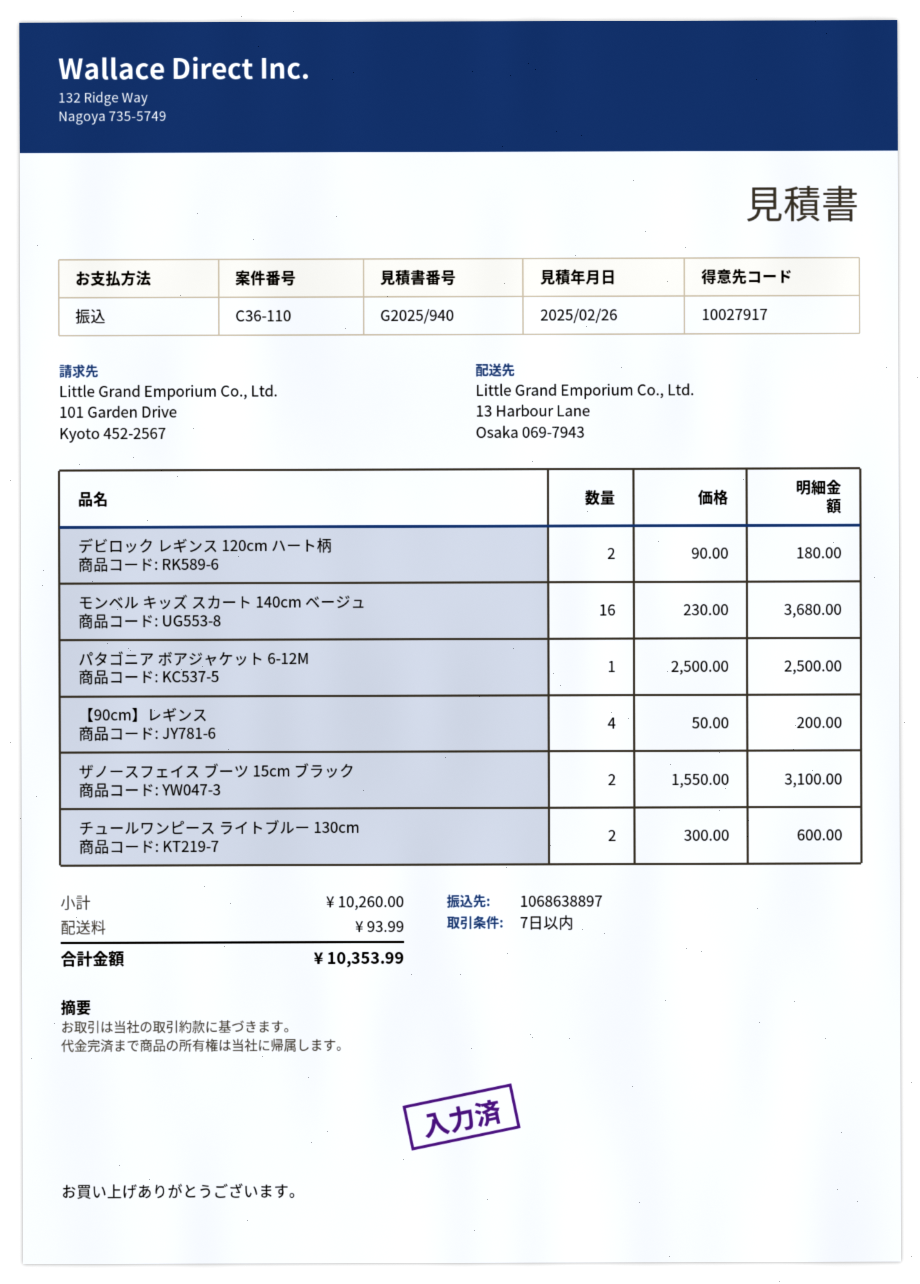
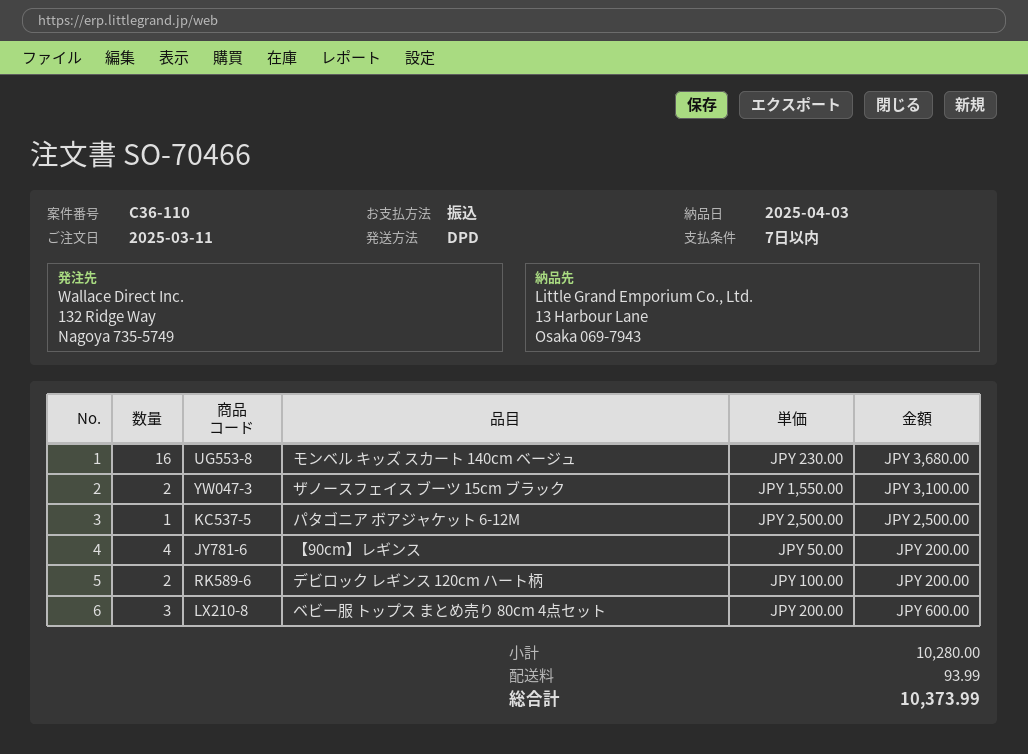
デビロック レギンス 120cm ハート柄: 2 x 90.00 = 180.00 -> 2 x 100.00 = 200.00
チュールワンピース ライトブルー 130cm: 2 x 300.00 = 600.00 -> none
ベビー服 トップス まとめ売り 80cm 4点セット: none -> 3 x 200.00 = 600.00
subtotal: 10260.00 -> 10280.00
total: 10353.99 -> 10373.99

